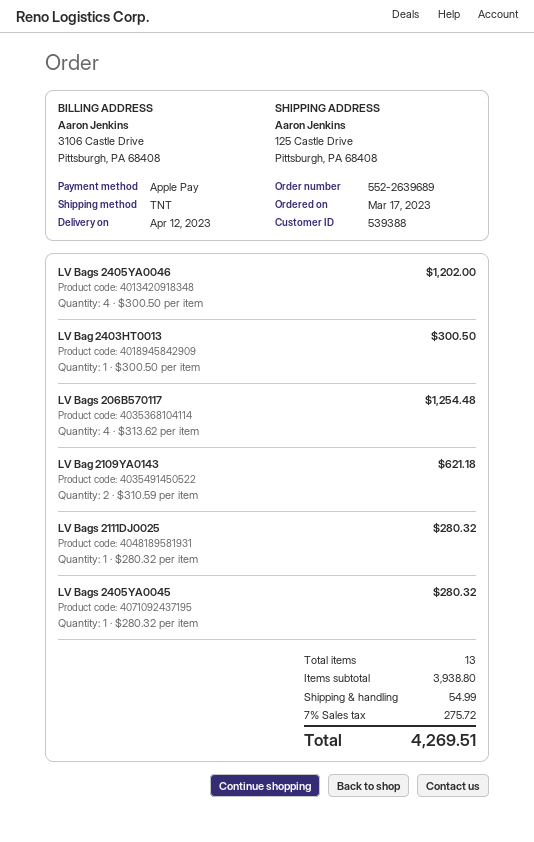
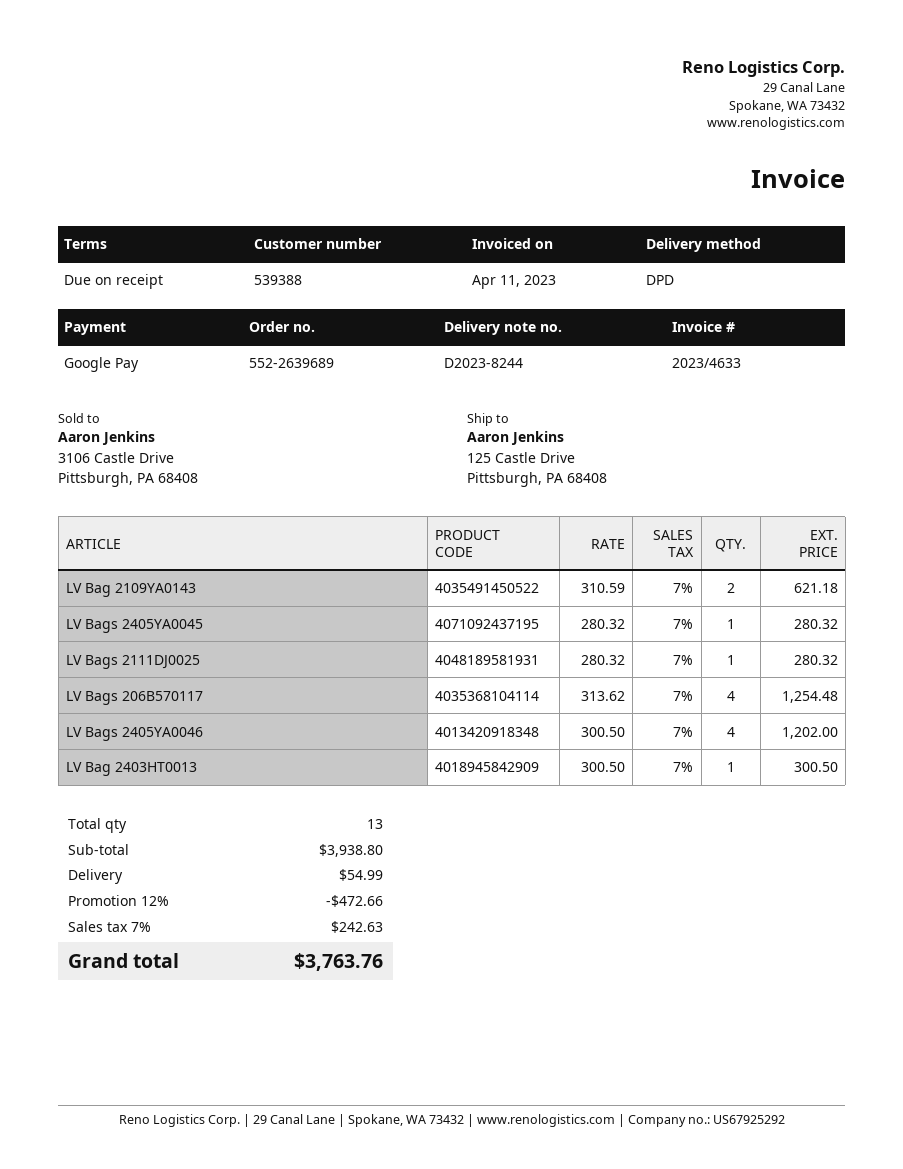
payment method: Apple Pay -> Google Pay
shipping method: TNT -> DPD
discount: none -> 12% = 472.66
tax: 7% = 275.72 -> 7% = 242.63
total: 4269.51 -> 3763.76

